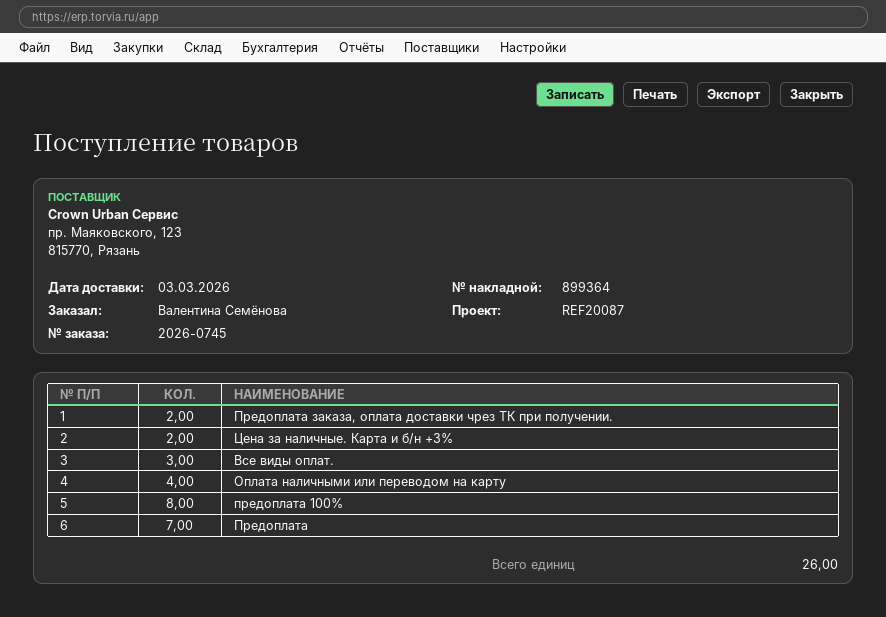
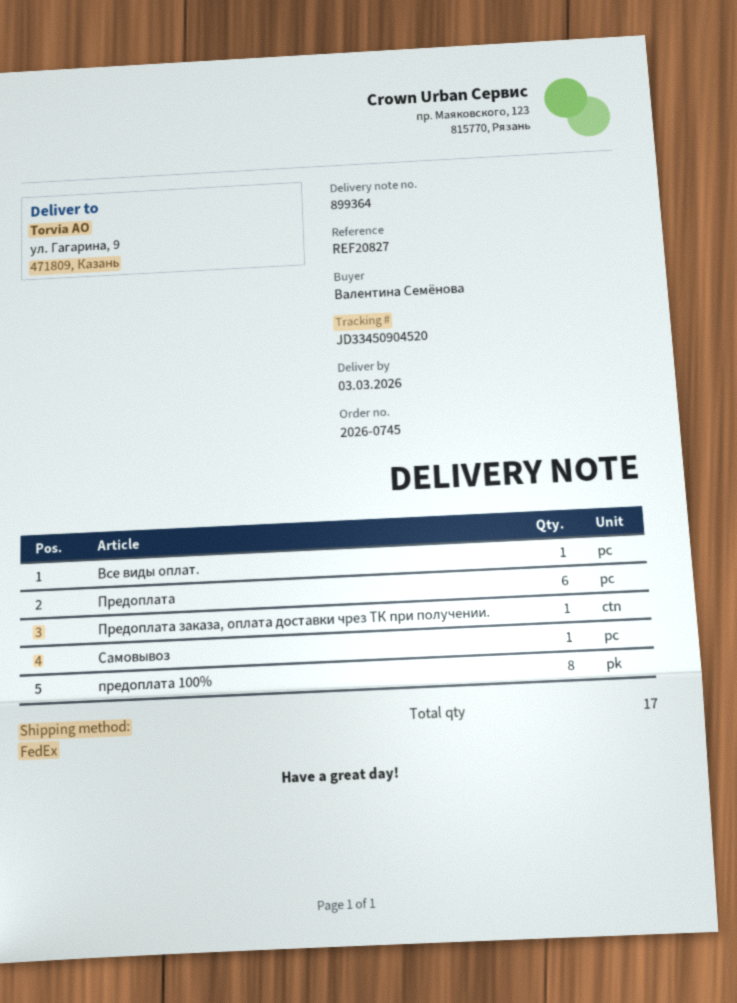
reference: REF20087 -> REF20827
Предоплата заказа, оплата доставки чрез ТК при получении.: 2 -> 1
Цена за наличные. Карта и б/н +3%: 2 -> none
Все виды оплат.: 3 -> 1
Оплата наличными или переводом на карту: 4 -> none
Предоплата: 7 -> 6
Самовывоз: none -> 1
total quantity: 26 -> 17

